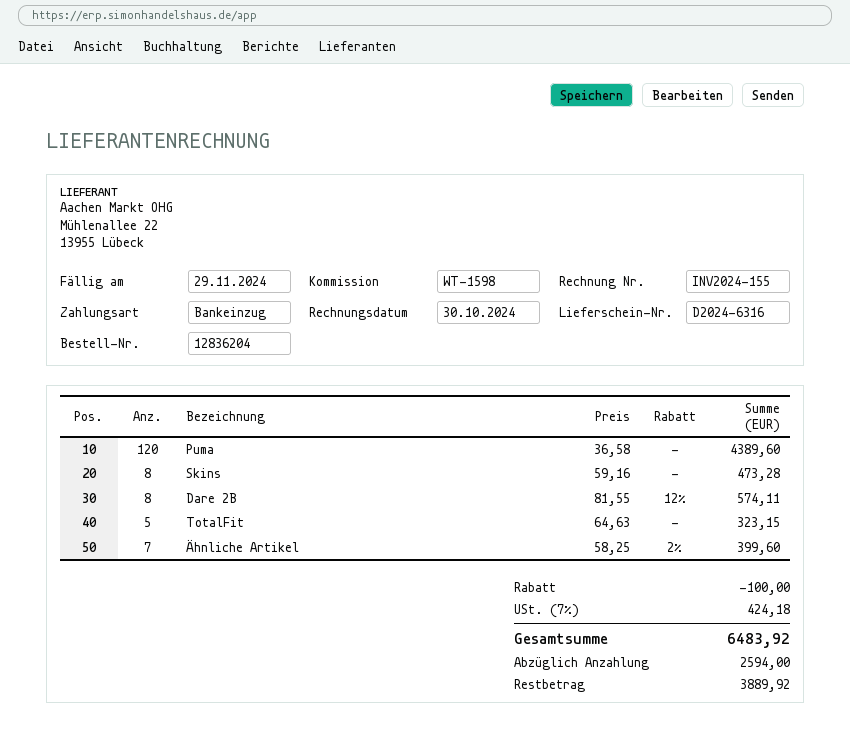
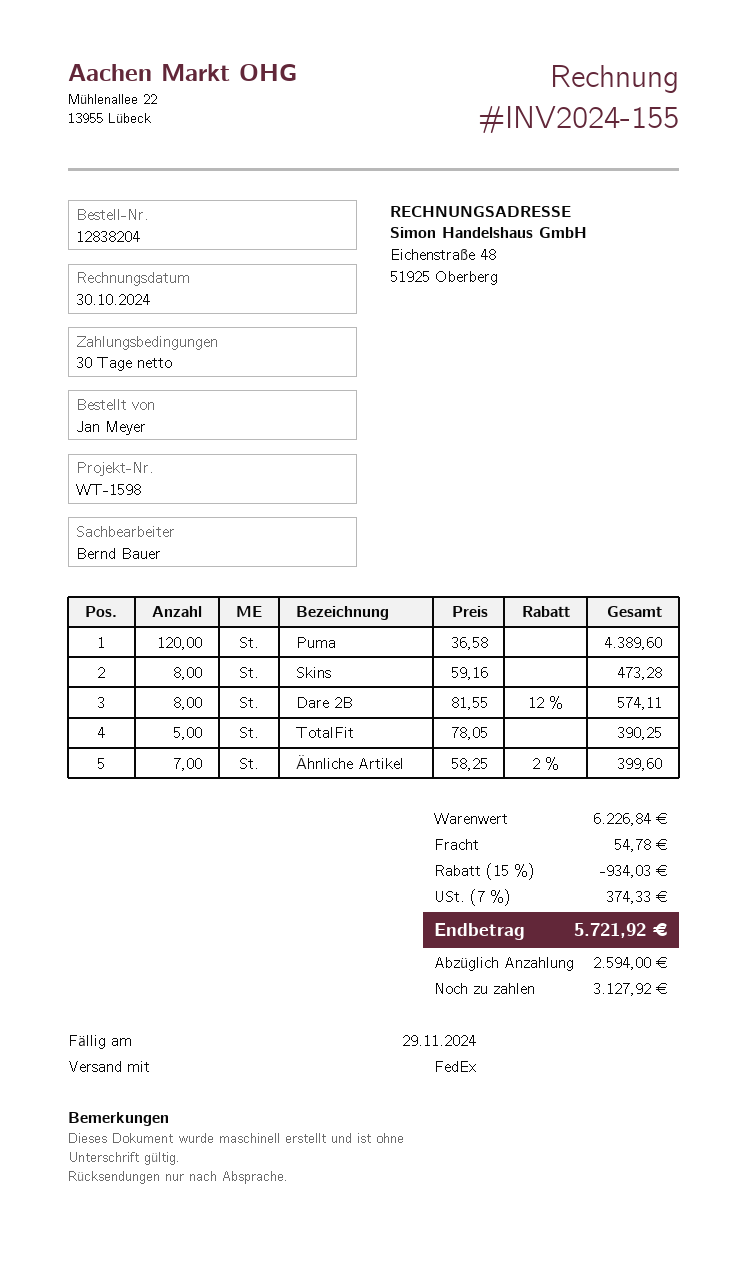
order number: 12836204 -> 12838204
TotalFit: 5 x 64.63 = 323.15 -> 5 x 78.05 = 390.25
discount: 100.00 -> 934.03
shipping: none -> 54.78
tax: 7% = 424.18 -> 7% = 374.33
total: 6483.92 -> 5721.92
balance: 3889.92 -> 3127.92

